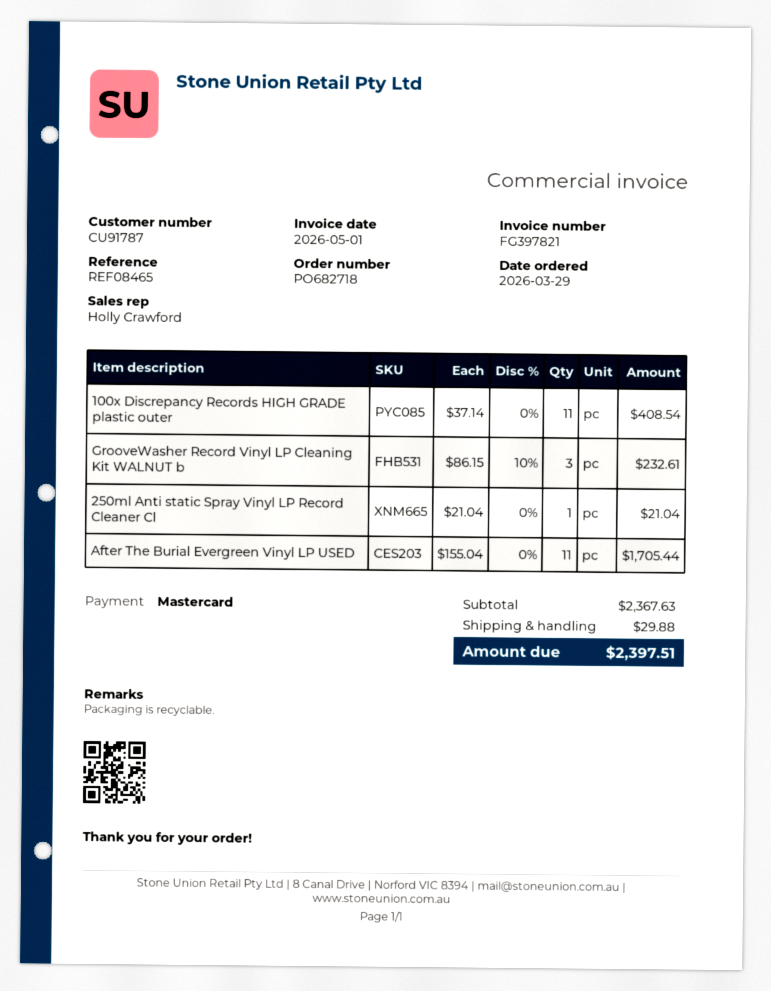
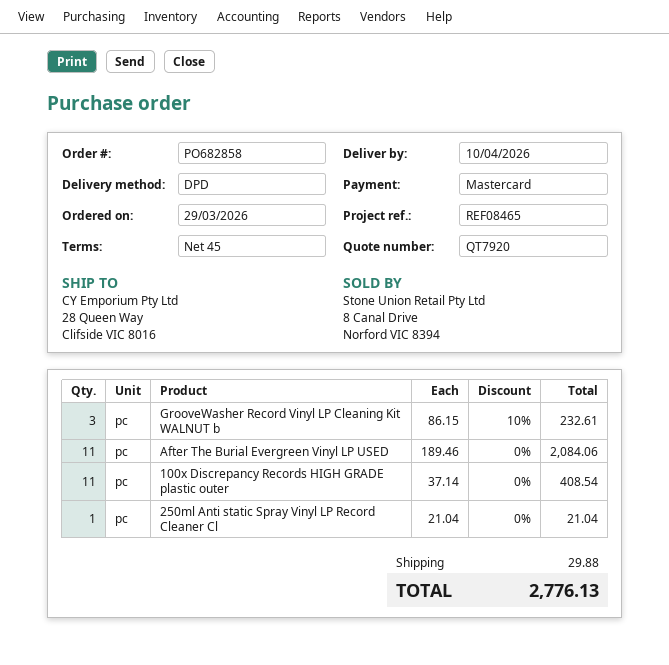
order number: PO682718 -> PO682858
After The Burial Evergreen Vinyl LP USED: 11 x 155.04 = 1705.44 -> 11 x 189.46 = 2084.06
total: 2397.51 -> 2776.13

